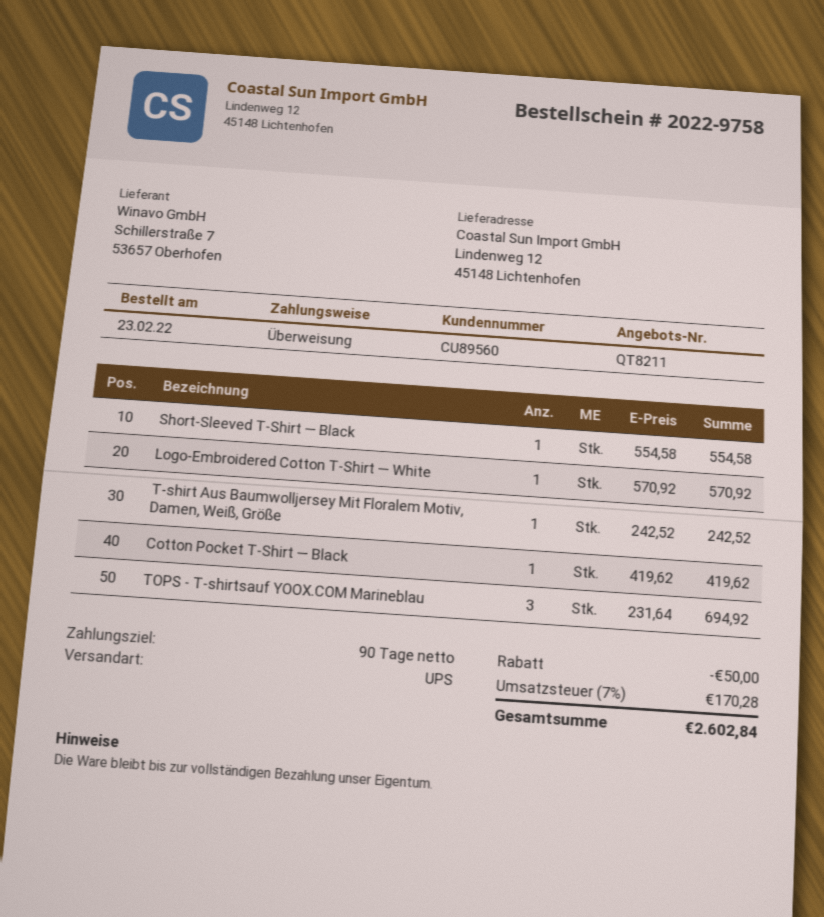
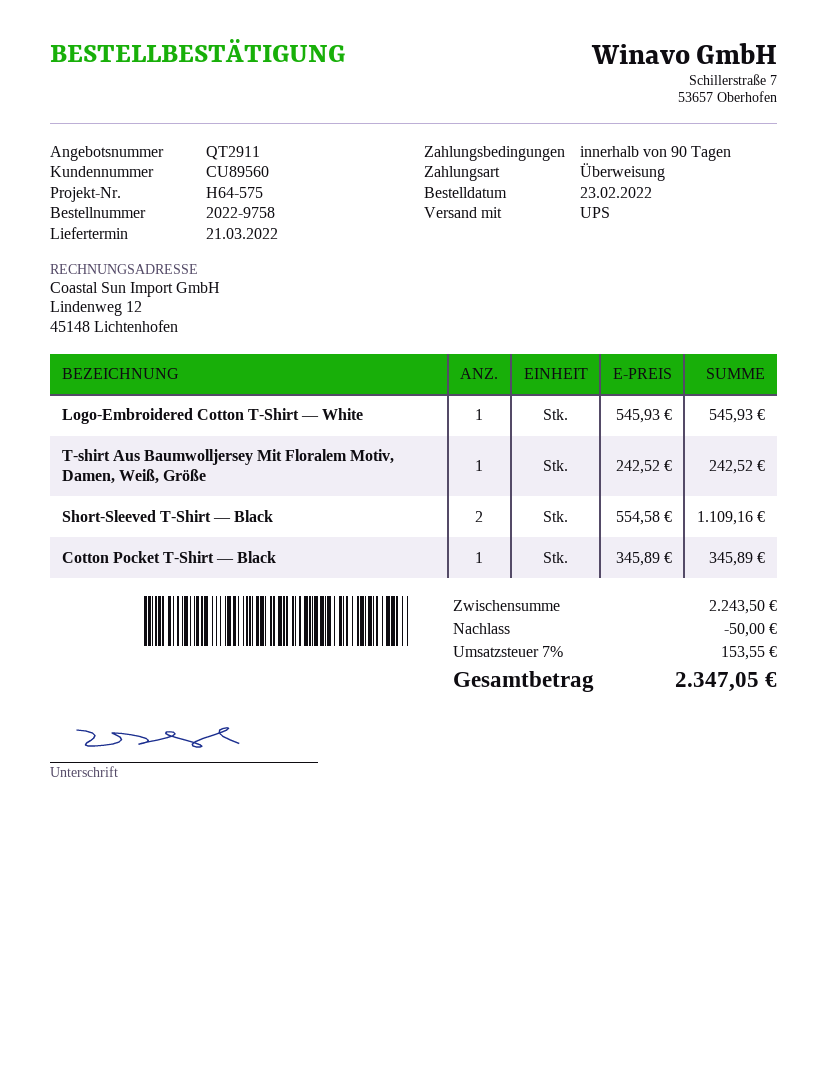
quote number: QT8211 -> QT2911
Short-Sleeved T-Shirt — Black: 1 x 554.58 = 554.58 -> 2 x 554.58 = 1109.16
Logo-Embroidered Cotton T-Shirt — White: 1 x 570.92 = 570.92 -> 1 x 545.93 = 545.93
Cotton Pocket T-Shirt — Black: 1 x 419.62 = 419.62 -> 1 x 345.89 = 345.89
TOPS - T-shirtsauf YOOX.COM Marineblau: 3 x 231.64 = 694.92 -> none
tax: 7% = 170.28 -> 7% = 153.55
total: 2602.84 -> 2347.05

